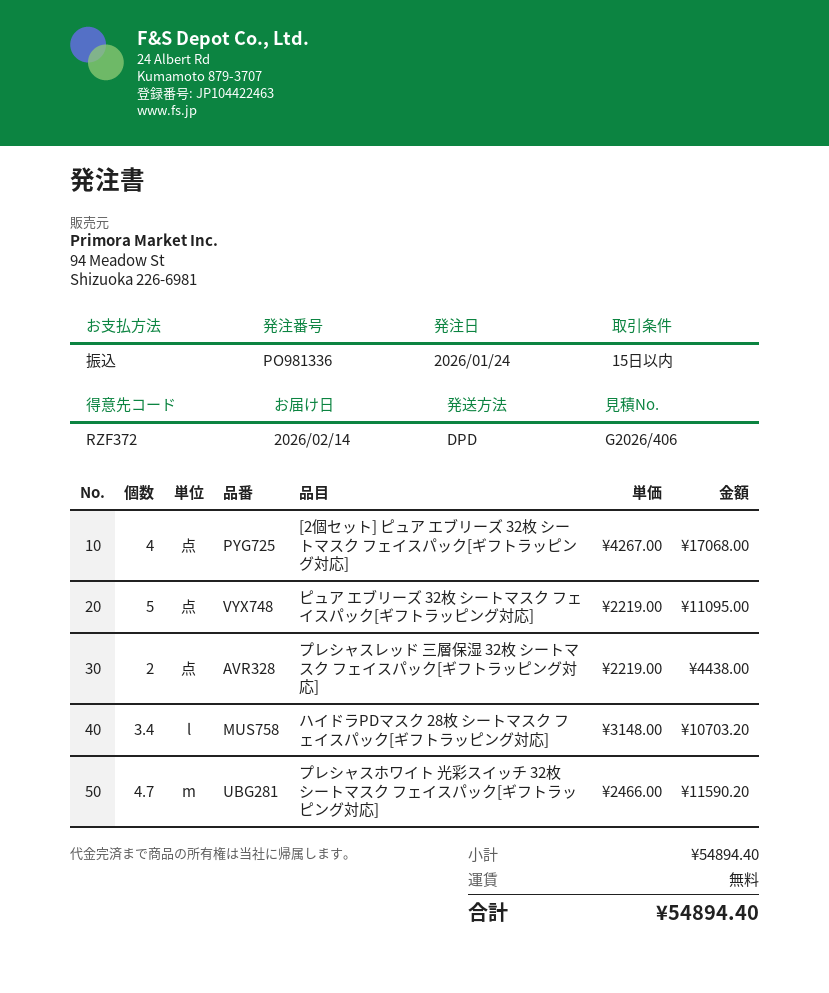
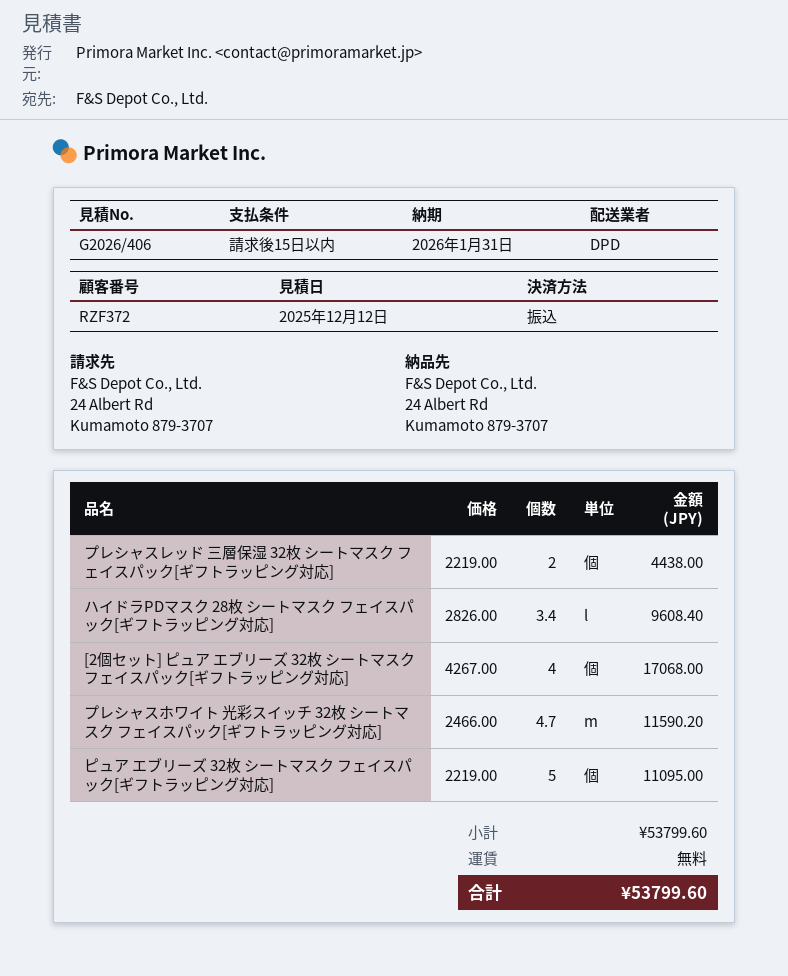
delivery date: 2026-02-14 -> 2026-01-31
ハイドラPDマスク 28枚 シートマスク フェイスパック[ギフトラッピング対応]: 3.4 x 3148.00 = 10703.20 -> 3.4 x 2826.00 = 9608.40
subtotal: 54894.40 -> 53799.60
total: 54894.40 -> 53799.60

